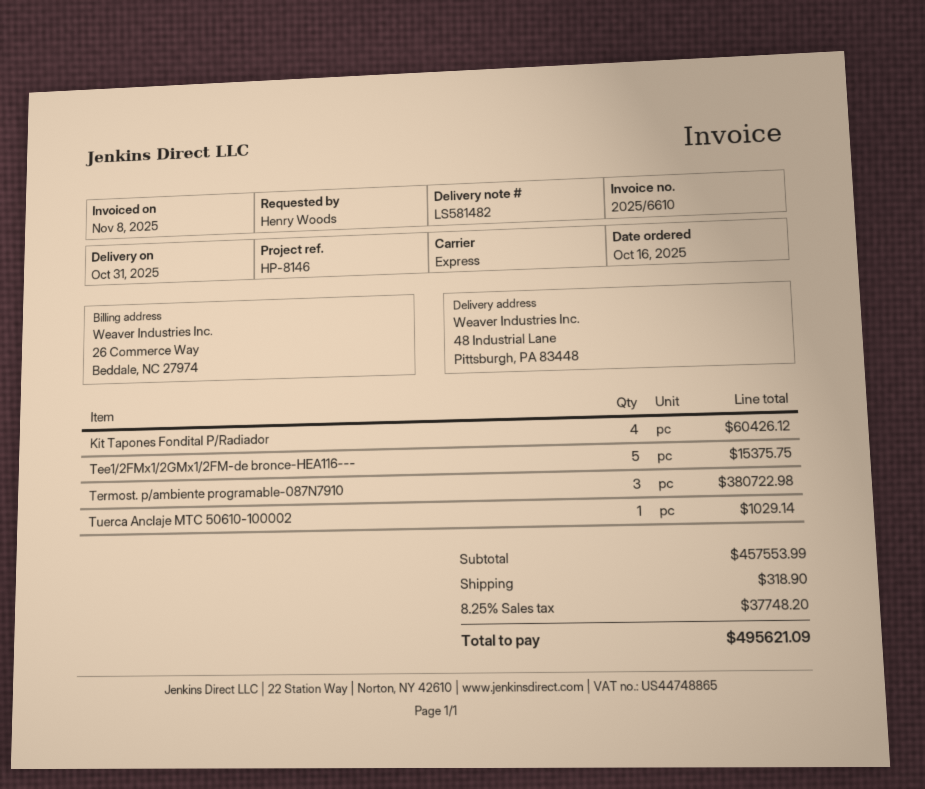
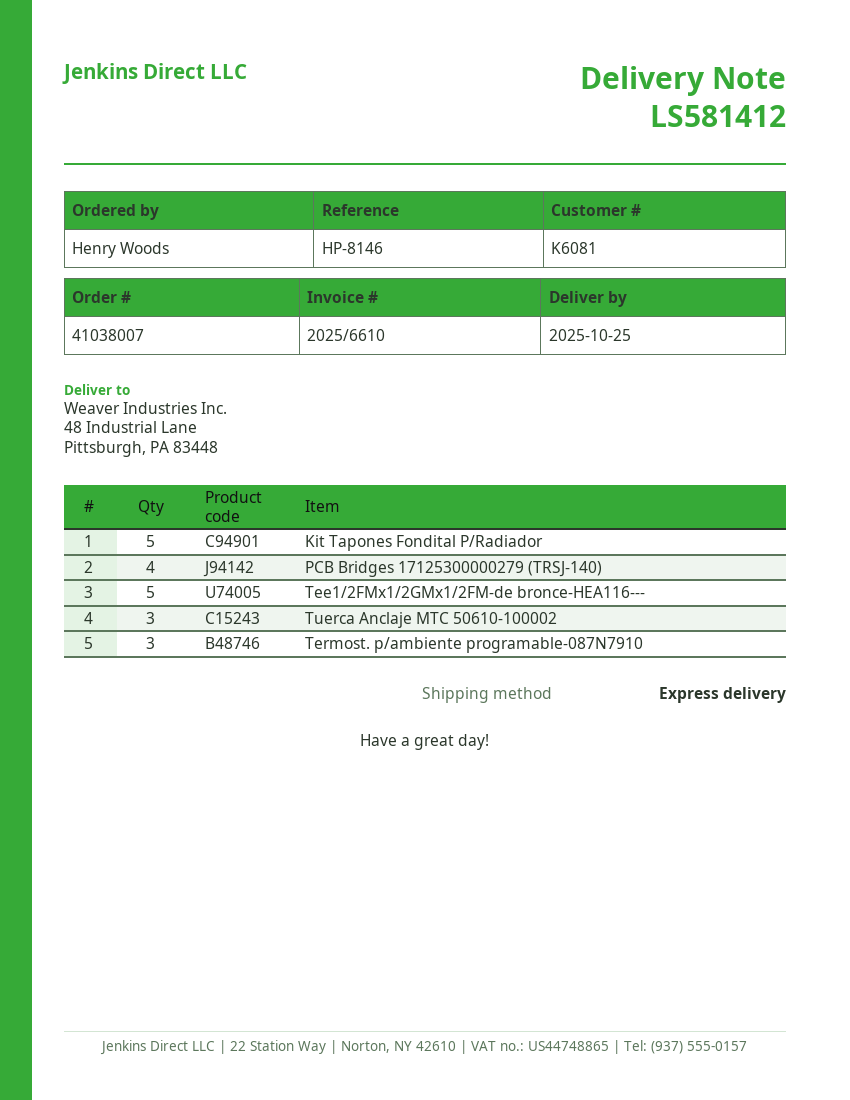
delivery note number: LS581482 -> LS581412
delivery date: 2025-10-31 -> 2025-10-25
Kit Tapones Fondital P/Radiador: 4 -> 5
Tuerca Anclaje MTC 50610-100002: 1 -> 3
PCB Bridges 17125300000279 (TRSJ-140): none -> 4

